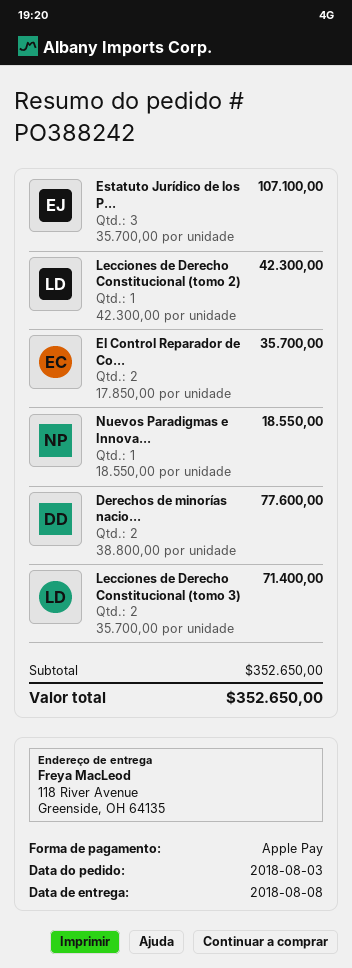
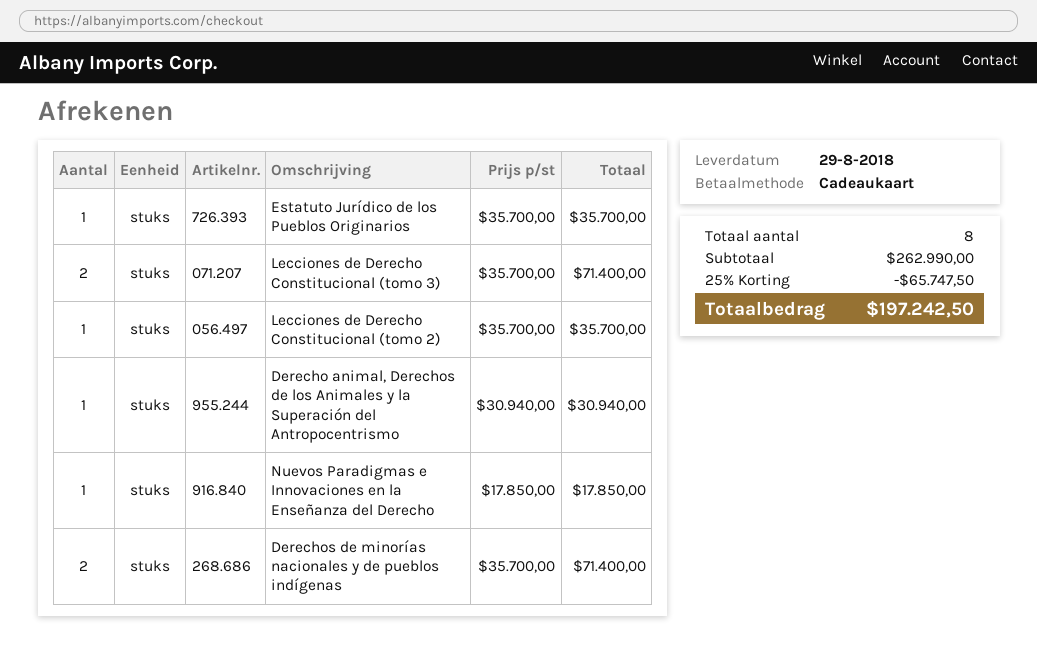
delivery date: 2018-08-08 -> 2018-08-29
payment method: Apple Pay -> gift card
Estatuto Jurídico de los P...: 3 x 35700.00 = 107100.00 -> 1 x 35700.00 = 35700.00
Lecciones de Derecho Constitucional (tomo 2): 1 x 42300.00 = 42300.00 -> 1 x 35700.00 = 35700.00
El Control Reparador de Co...: 2 x 17850.00 = 35700.00 -> none
Nuevos Paradigmas e Innova...: 1 x 18550.00 = 18550.00 -> 1 x 17850.00 = 17850.00
Derechos de minorías nacio...: 2 x 38800.00 = 77600.00 -> 2 x 35700.00 = 71400.00
Derecho animal, Derechos de los Animales y la Superación del Antropocentrismo: none -> 1 x 30940.00 = 30940.00
subtotal: 352650.00 -> 262990.00
discount: none -> 25% = 65747.50
total: 352650.00 -> 197242.50

